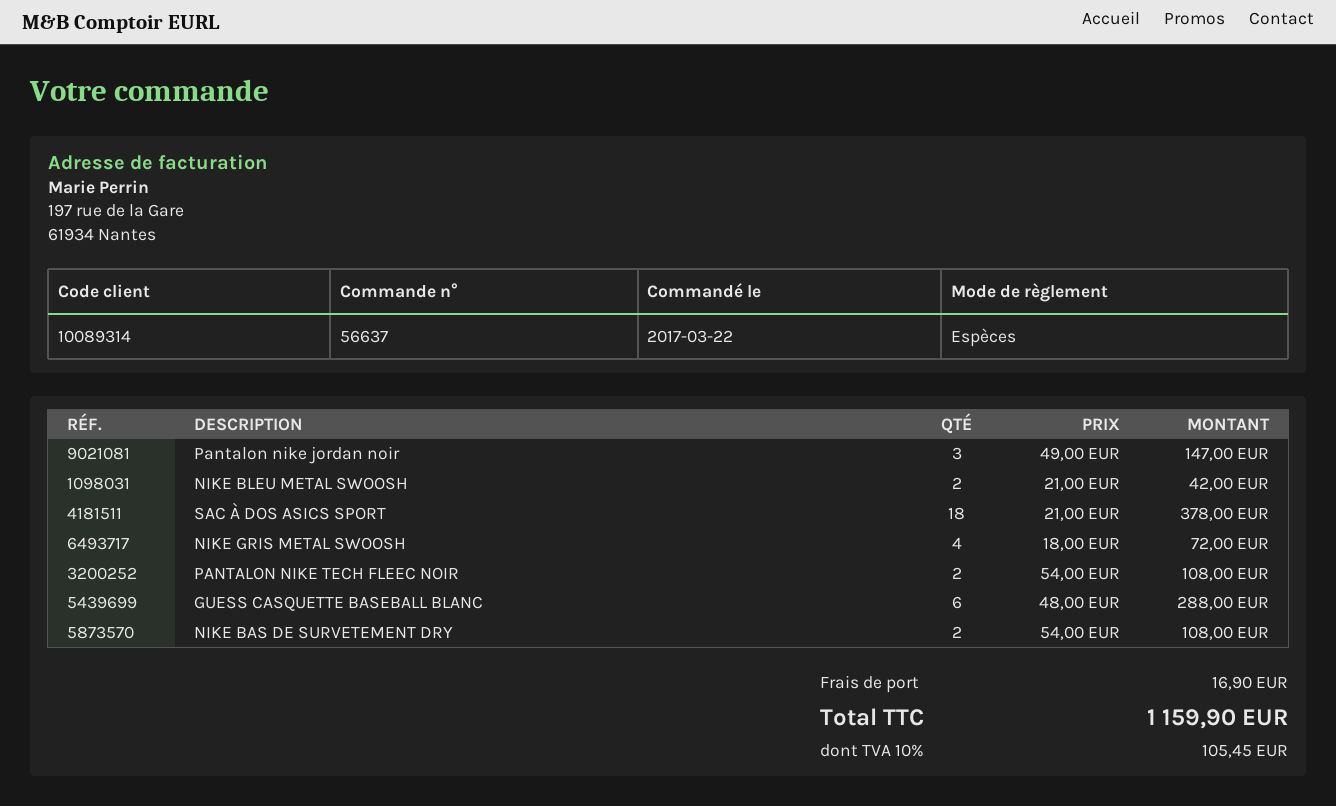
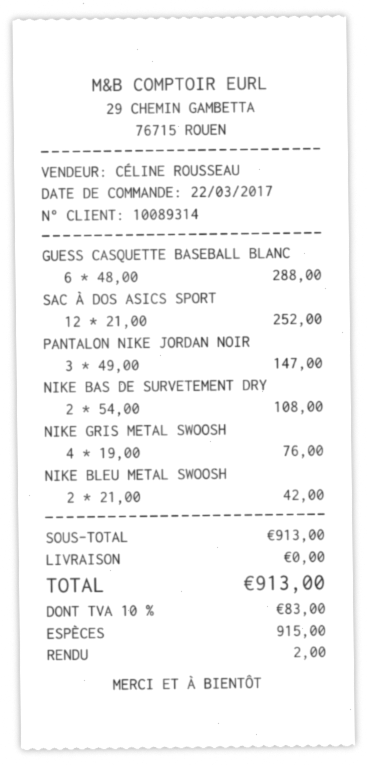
SAC À DOS ASICS SPORT: 18 x 21.00 = 378.00 -> 12 x 21.00 = 252.00
NIKE GRIS METAL SWOOSH: 4 x 18.00 = 72.00 -> 4 x 19.00 = 76.00
PANTALON NIKE TECH FLEEC NOIR: 2 x 54.00 = 108.00 -> none
shipping: 16.90 -> 0.00
tax: 10% = 105.45 -> 10% = 83.00
total: 1159.90 -> 913.00

